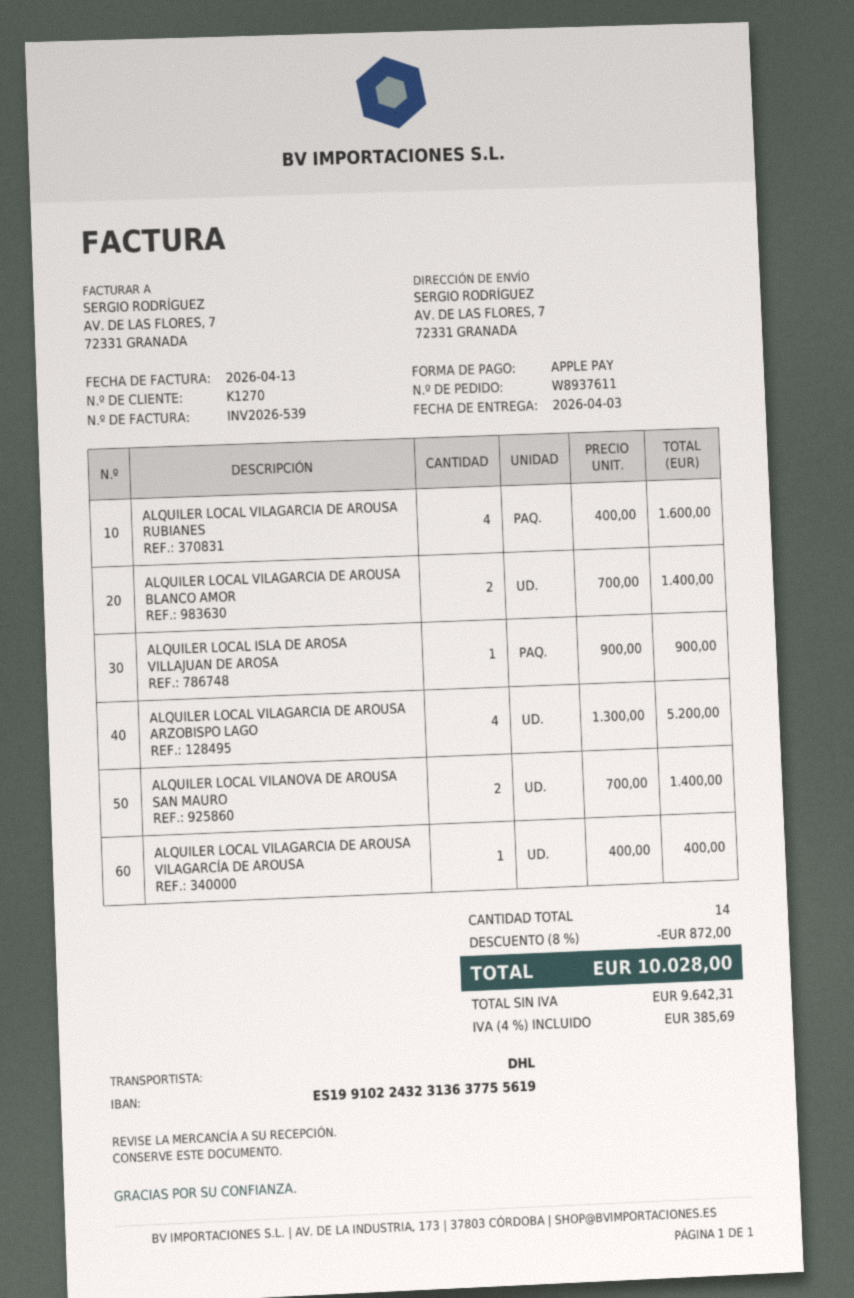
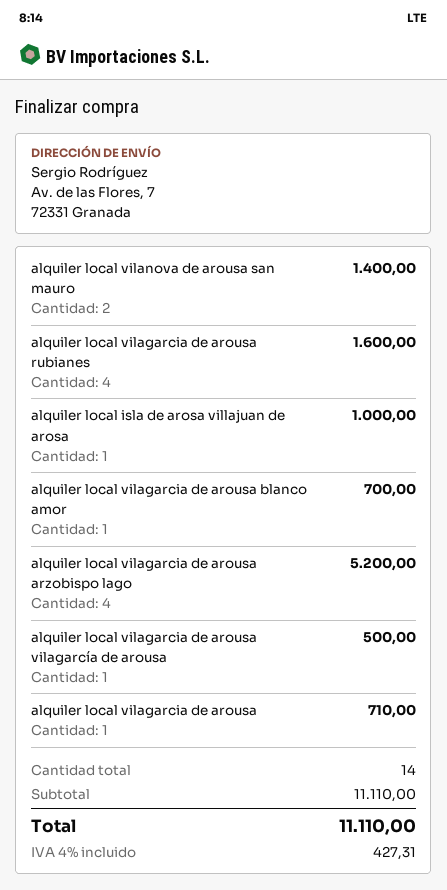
ALQUILER LOCAL VILAGARCIA DE AROUSA BLANCO AMOR: 2 for 1400.00 -> 1 for 700.00
ALQUILER LOCAL ISLA DE AROSA VILLAJUAN DE AROSA: 1 for 900.00 -> 1 for 1000.00
ALQUILER LOCAL VILAGARCIA DE AROUSA VILAGARCÍA DE AROUSA: 1 for 400.00 -> 1 for 500.00
alquiler local vilagarcia de arousa: none -> 1 for 710.00
discount: 8% = 872.00 -> none
tax: 4% = 385.69 -> 4% = 427.31
total: 10028.00 -> 11110.00

